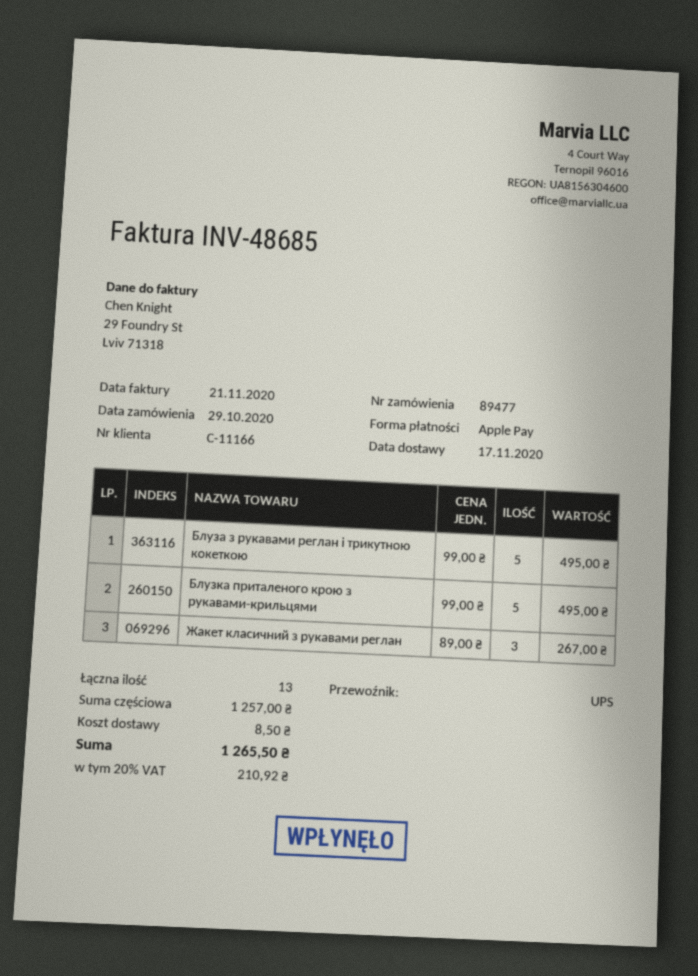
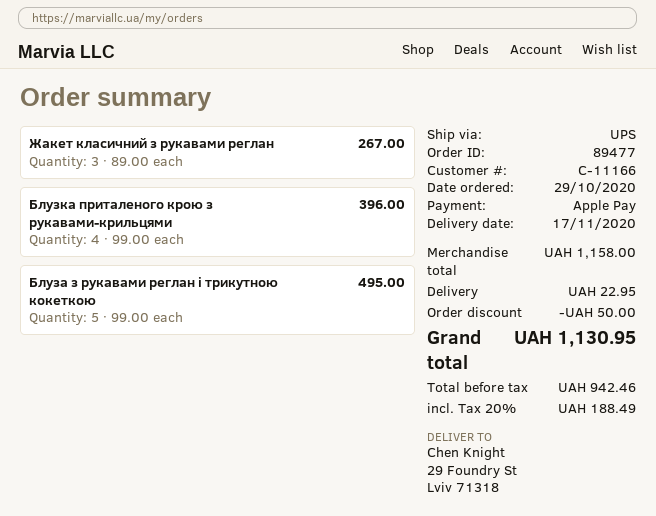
Блузка приталеного крою з рукавами-крильцями: 5 x 99.00 = 495.00 -> 4 x 99.00 = 396.00
subtotal: 1257.00 -> 1158.00
discount: none -> 50.00
shipping: 8.50 -> 22.95
tax: 20% = 210.92 -> 20% = 188.49
total: 1265.50 -> 1130.95

